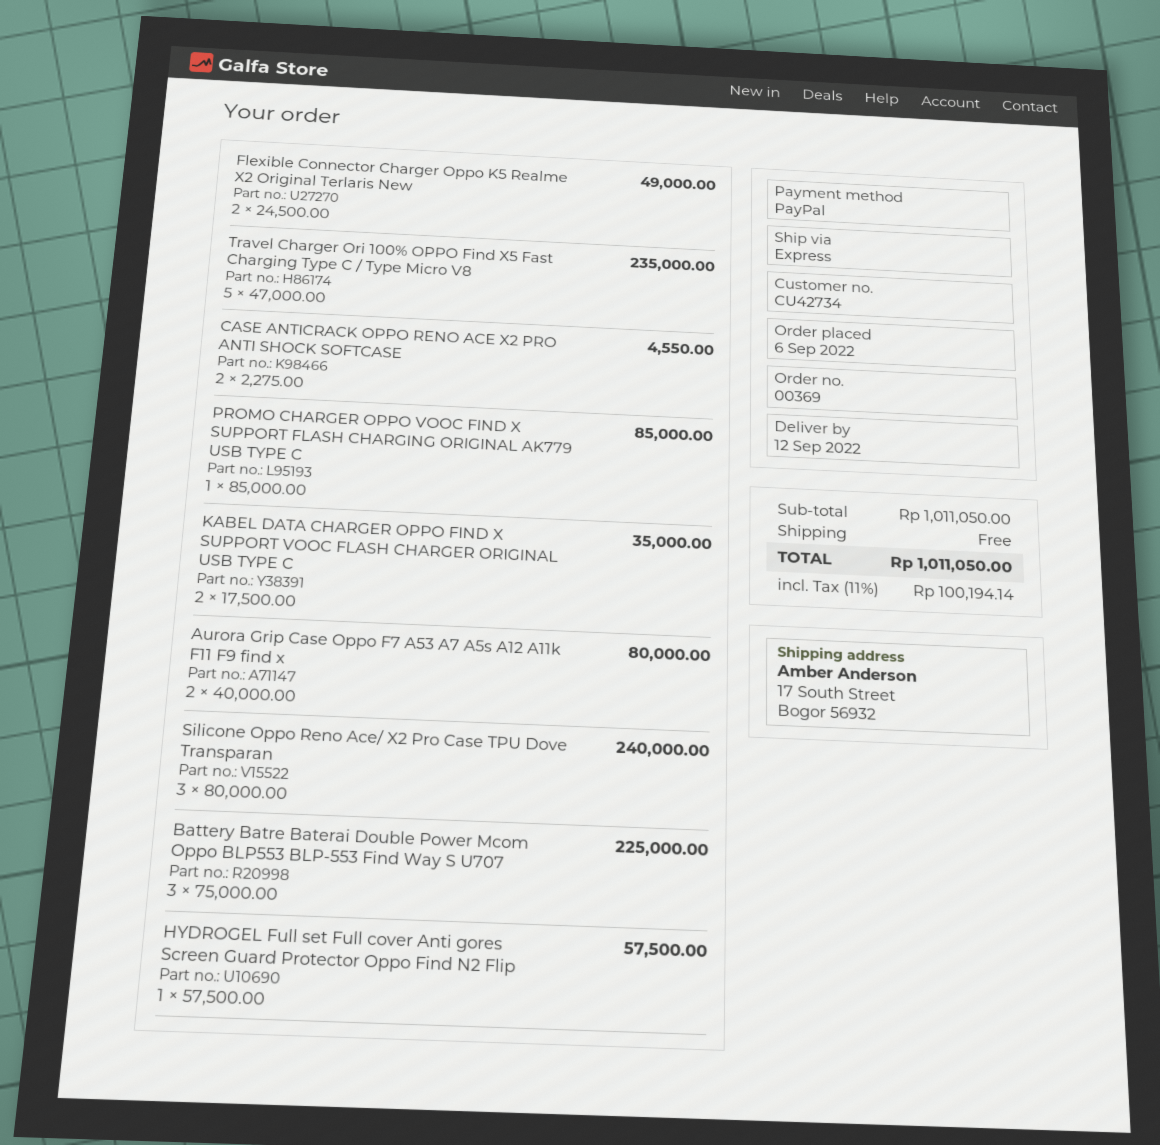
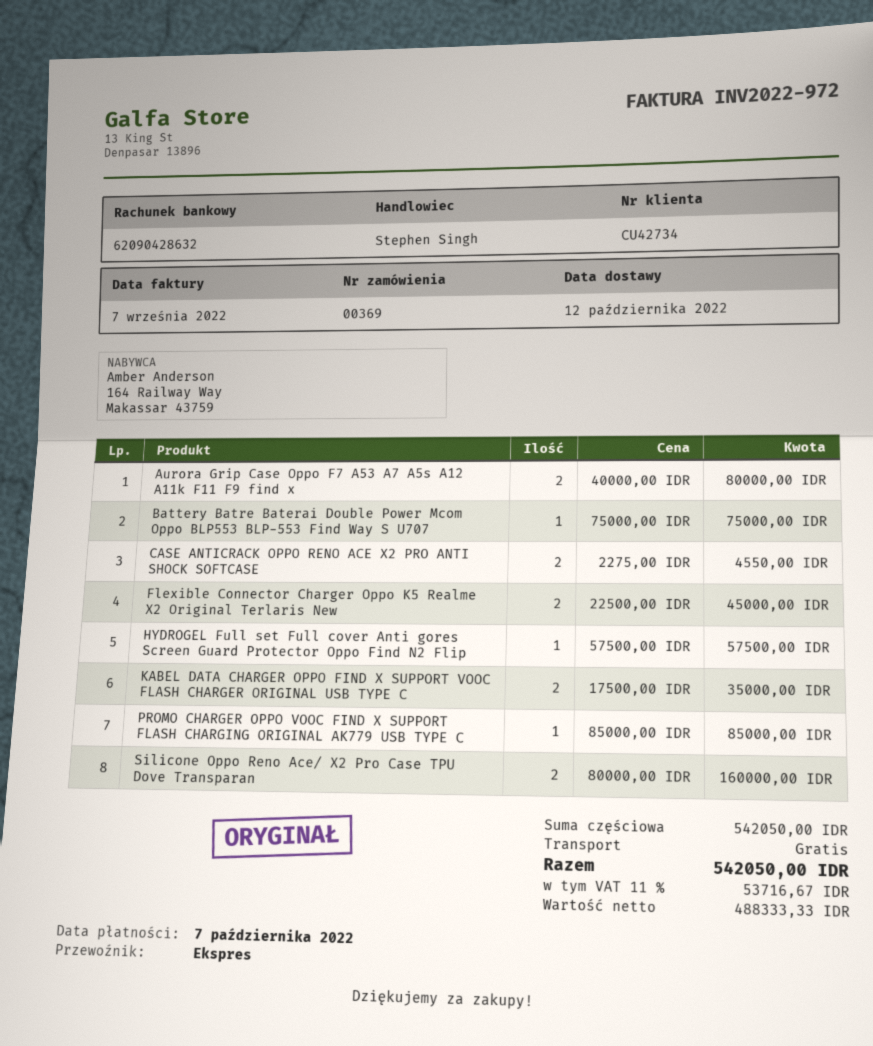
delivery date: 2022-09-12 -> 2022-10-12
Flexible Connector Charger Oppo K5 Realme X2 Original Terlaris New: 2 x 24500.00 = 49000.00 -> 2 x 22500.00 = 45000.00
Travel Charger Ori 100% OPPO Find X5 Fast Charging Type C / Type Micro V8: 5 x 47000.00 = 235000.00 -> none
Silicone Oppo Reno Ace/ X2 Pro Case TPU Dove Transparan: 3 x 80000.00 = 240000.00 -> 2 x 80000.00 = 160000.00
Battery Batre Baterai Double Power Mcom Oppo BLP553 BLP-553 Find Way S U707: 3 x 75000.00 = 225000.00 -> 1 x 75000.00 = 75000.00
subtotal: 1011050.00 -> 542050.00
tax: 11% = 100194.14 -> 11% = 53716.67
total: 1011050.00 -> 542050.00

